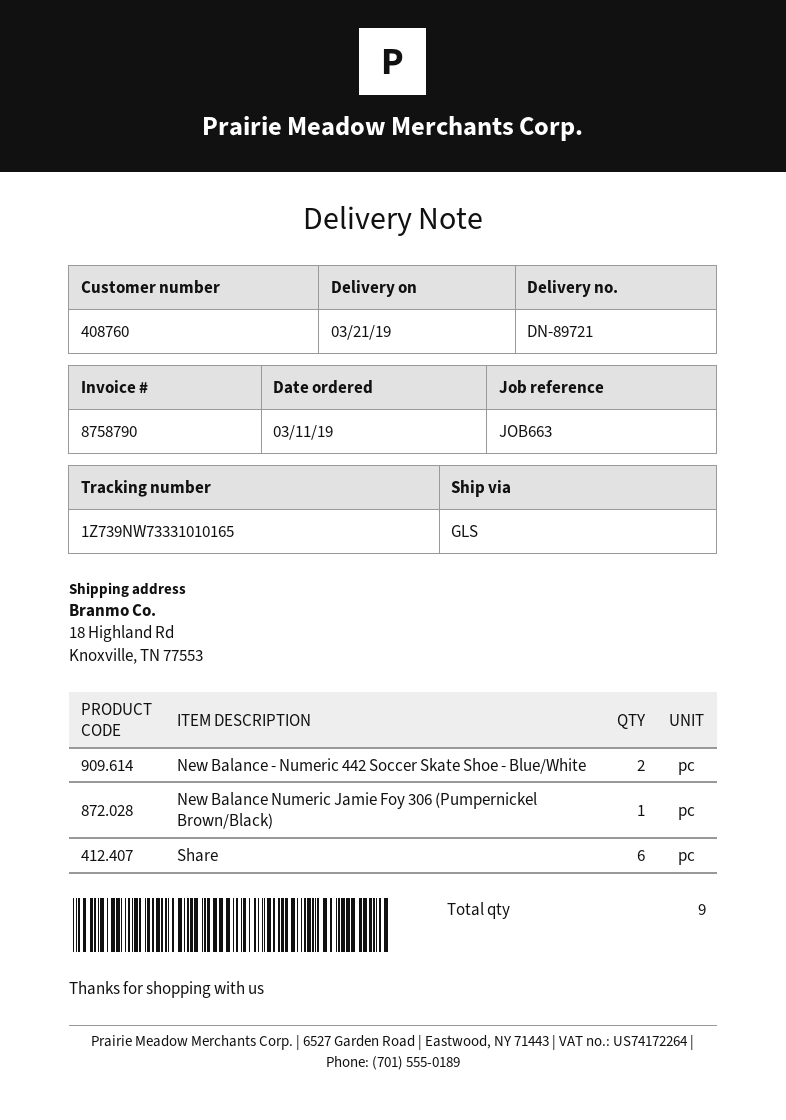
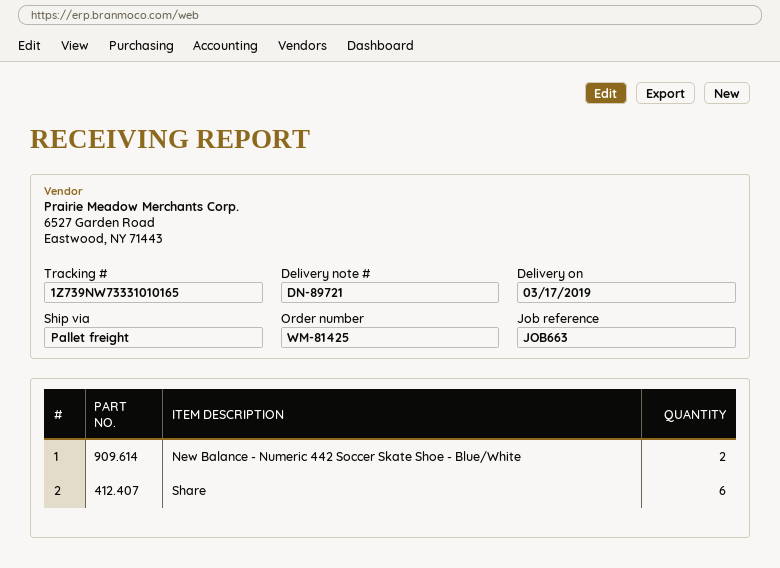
delivery date: 2019-03-21 -> 2019-03-17
shipping method: GLS -> pallet freight
New Balance Numeric Jamie Foy 306 (Pumpernickel Brown/Black): 1 -> none

